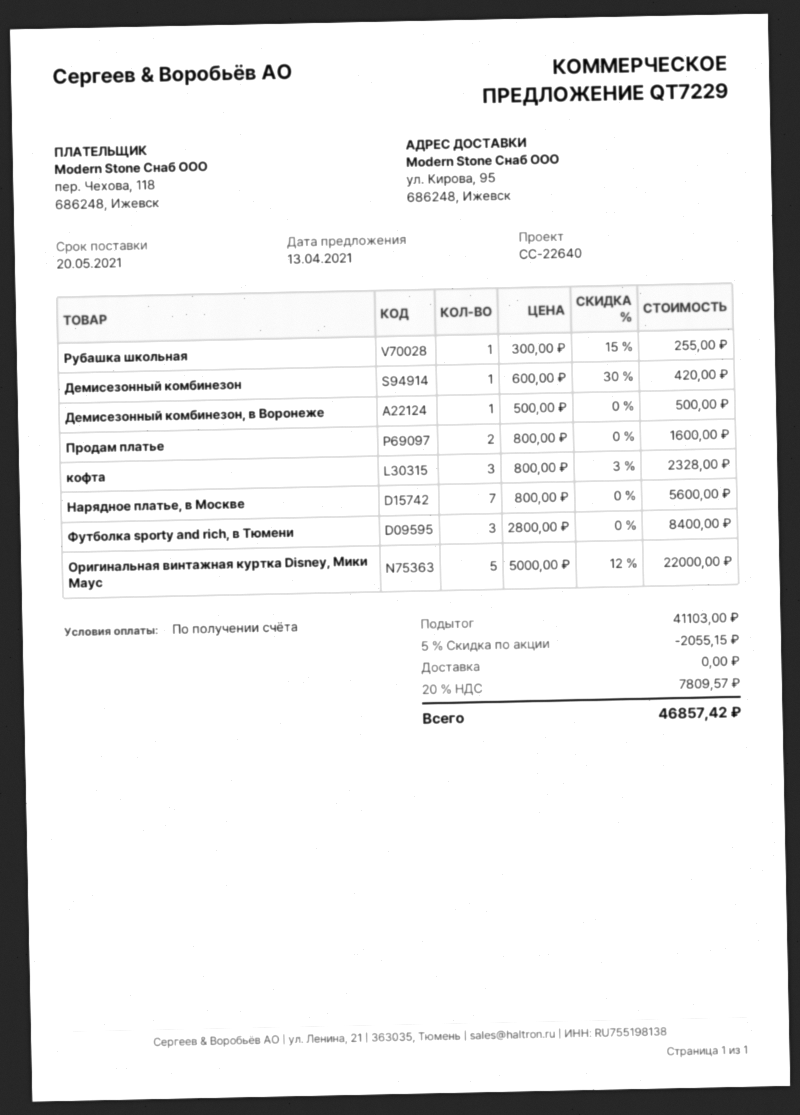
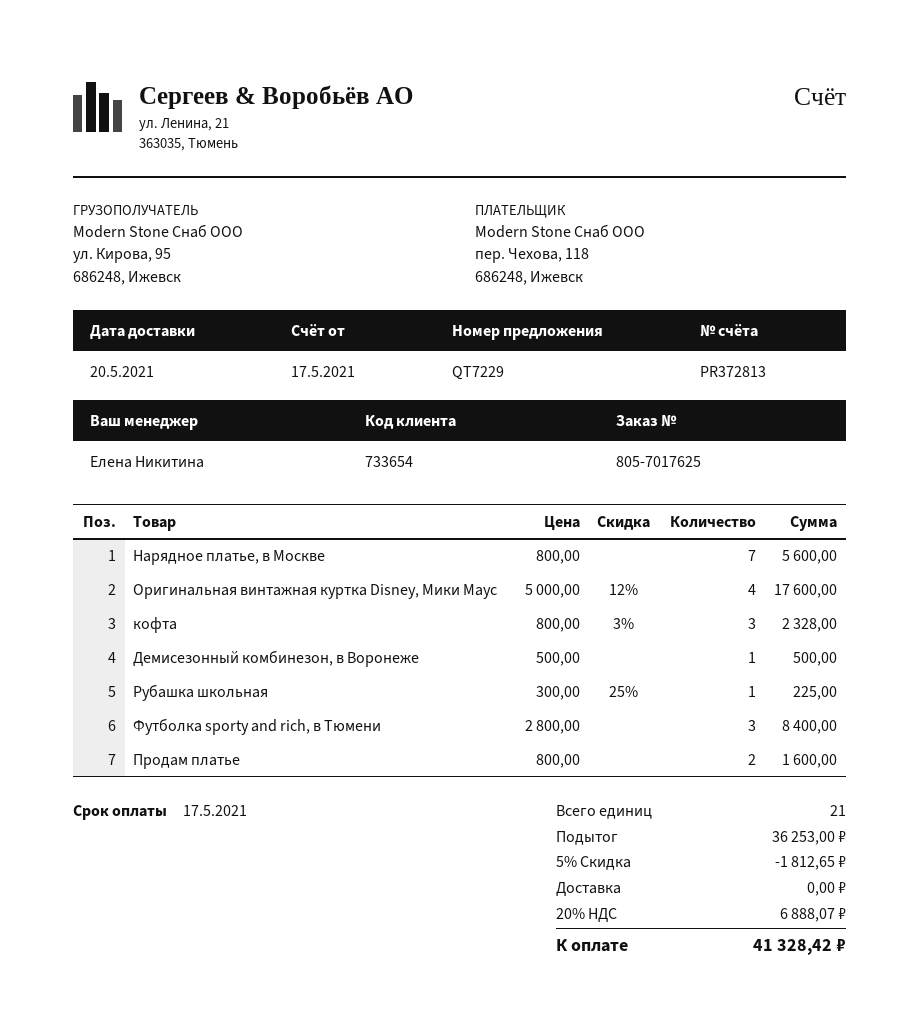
Рубашка школьная: 1 x 300.00 - 15% = 255.00 -> 1 x 300.00 - 25% = 225.00
Демисезонный комбинезон: 1 x 600.00 - 30% = 420.00 -> none
Оригинальная винтажная куртка Disney, Мики Маус: 5 x 5000.00 - 12% = 22000.00 -> 4 x 5000.00 - 12% = 17600.00
subtotal: 41103.00 -> 36253.00
discount: 5% = 2055.15 -> 5% = 1812.65
tax: 20% = 7809.57 -> 20% = 6888.07
total: 46857.42 -> 41328.42

